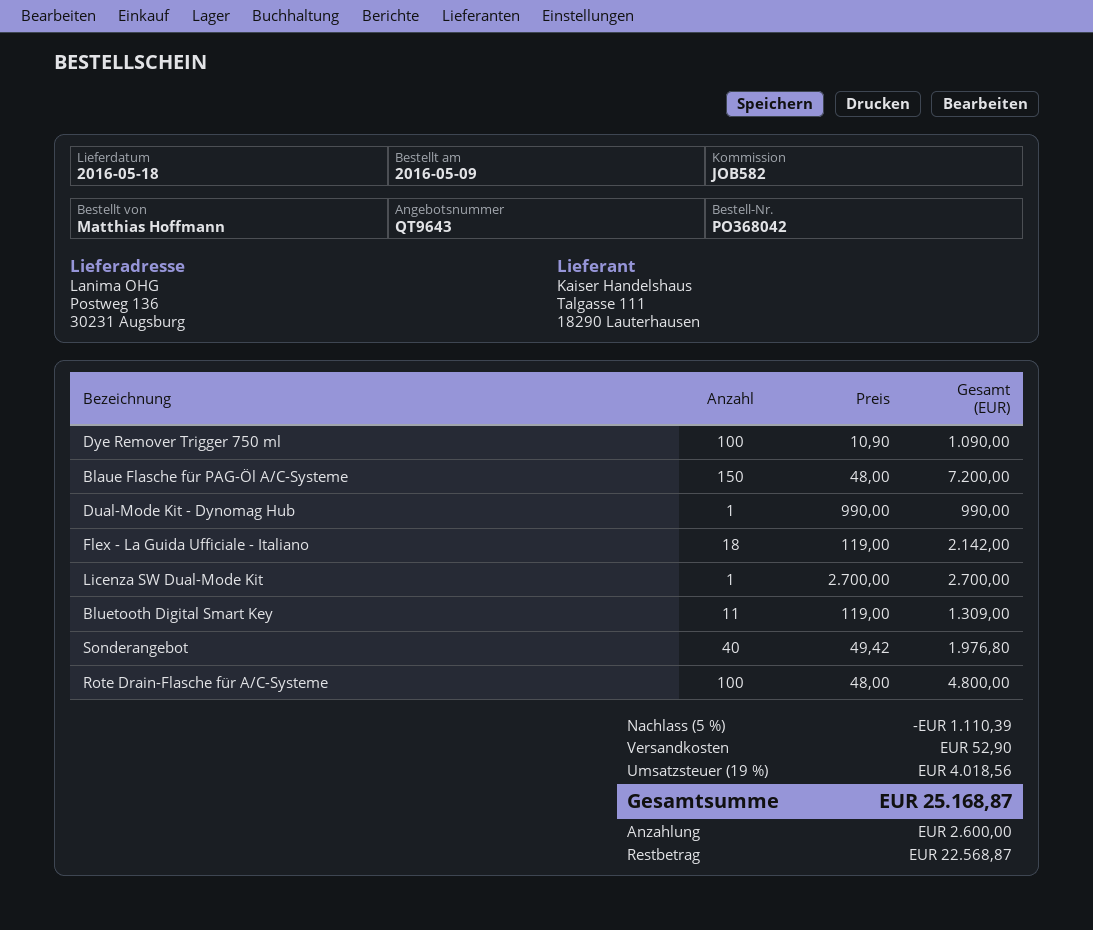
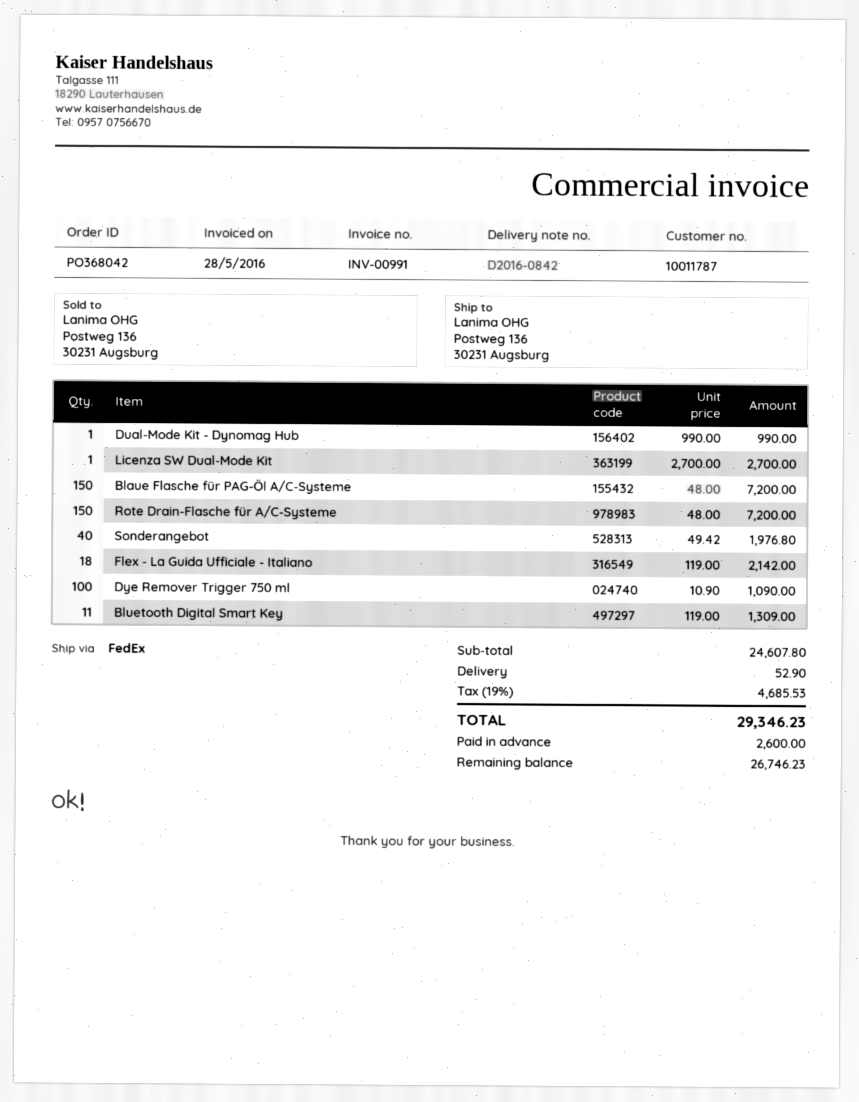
Rote Drain-Flasche für A/C-Systeme: 100 x 48.00 = 4800.00 -> 150 x 48.00 = 7200.00
discount: 5% = 1110.39 -> none
tax: 19% = 4018.56 -> 19% = 4685.53
total: 25168.87 -> 29346.23
balance: 22568.87 -> 26746.23

